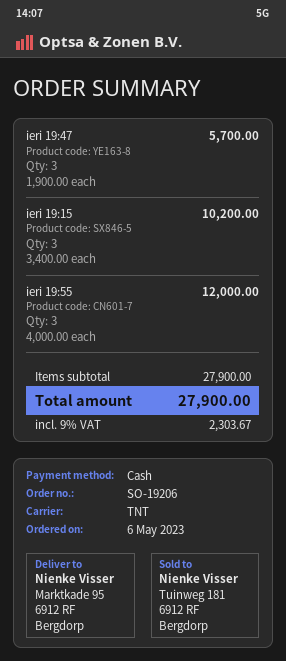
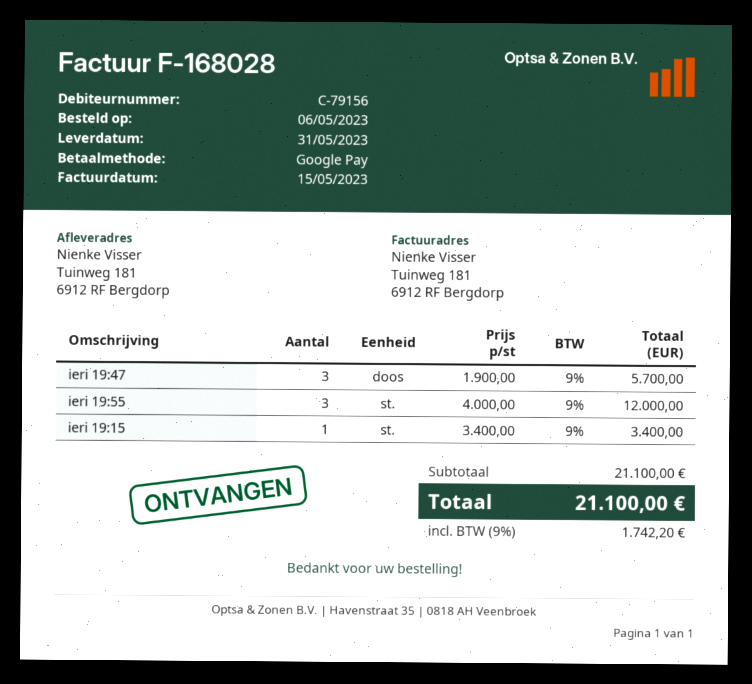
payment method: cash -> Google Pay
ship to: Marktkade 95, 6912 RF Bergdorp -> Tuinweg 181, 6912 RF Bergdorp
ieri 19:15: 3 x 3400.00 = 10200.00 -> 1 x 3400.00 = 3400.00
subtotal: 27900.00 -> 21100.00
tax: 9% = 2303.67 -> 9% = 1742.20
total: 27900.00 -> 21100.00

